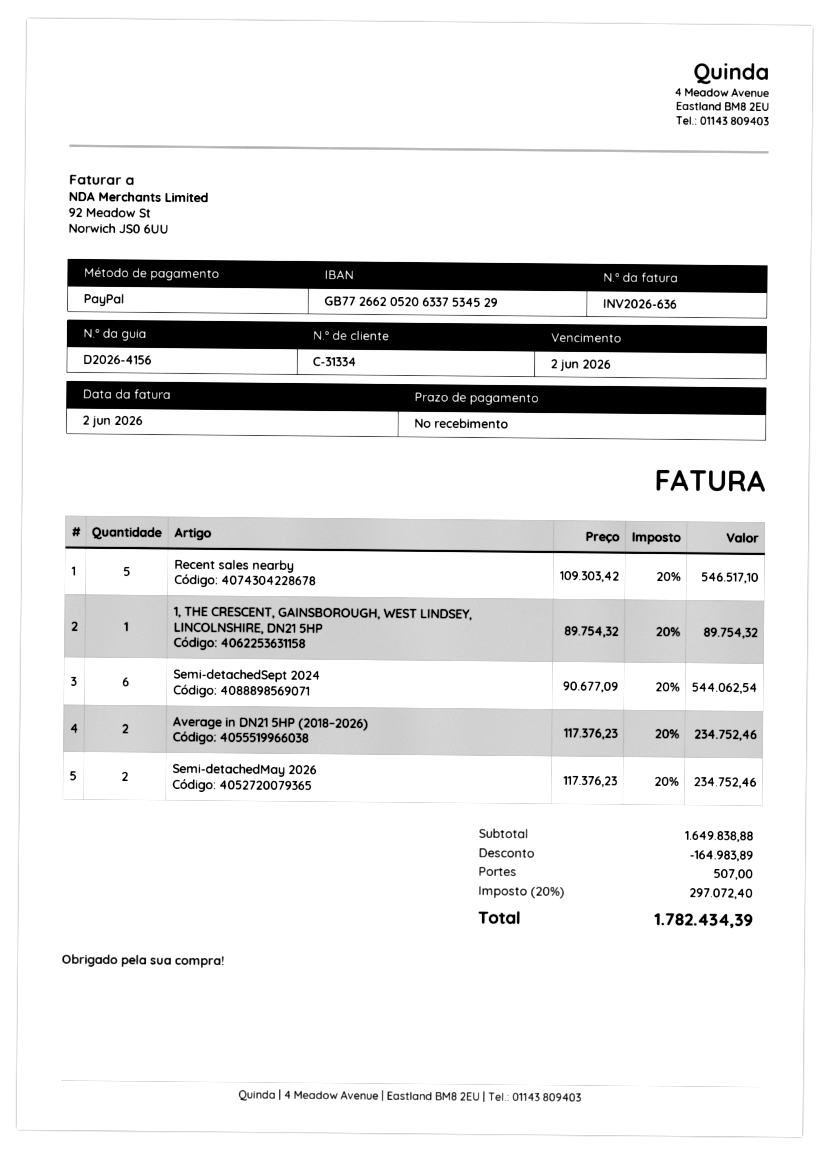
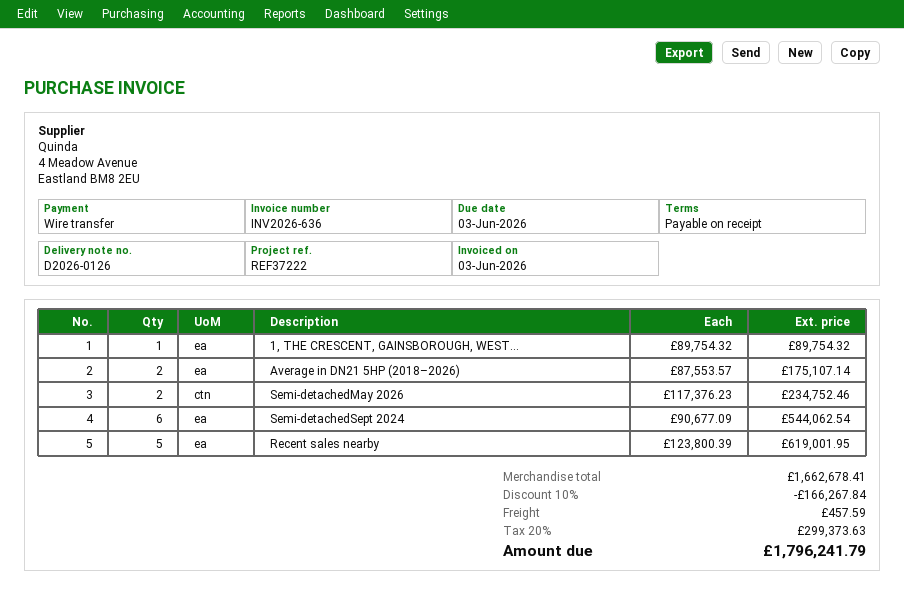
delivery note number: D2026-4156 -> D2026-0126
invoice date: 2026-06-02 -> 2026-06-03
due date: 2026-06-02 -> 2026-06-03
payment method: PayPal -> bank transfer
Recent sales nearby: 5 x 109303.42 = 546517.10 -> 5 x 123800.39 = 619001.95
Average in DN21 5HP (2018–2026): 2 x 117376.23 = 234752.46 -> 2 x 87553.57 = 175107.14
subtotal: 1649838.88 -> 1662678.41
discount: 164983.89 -> 166267.84
shipping: 507.00 -> 457.59
tax: 20% = 297072.40 -> 20% = 299373.63
total: 1782434.39 -> 1796241.79

